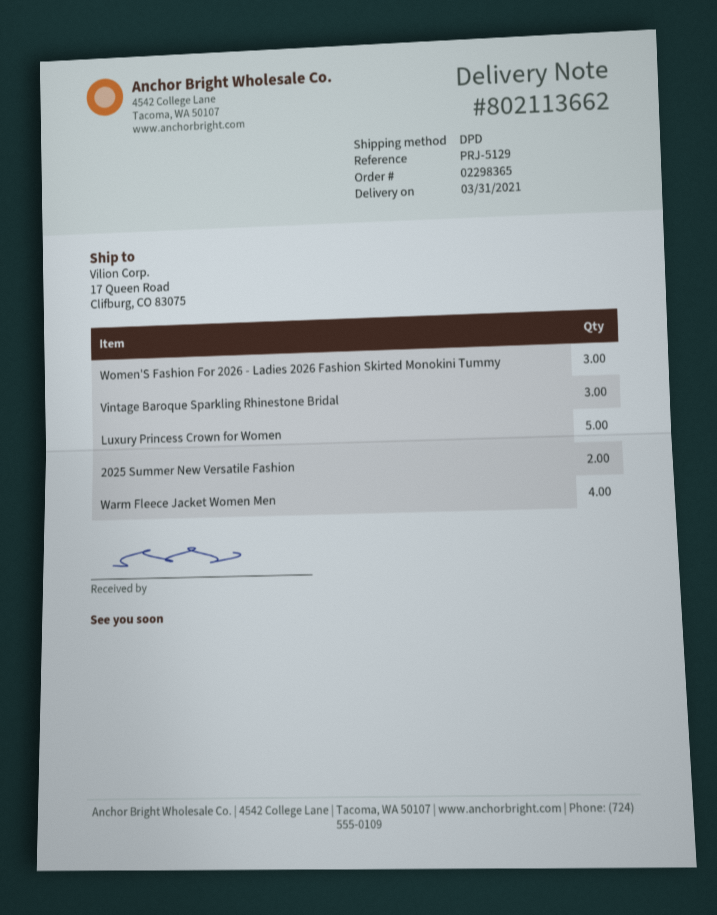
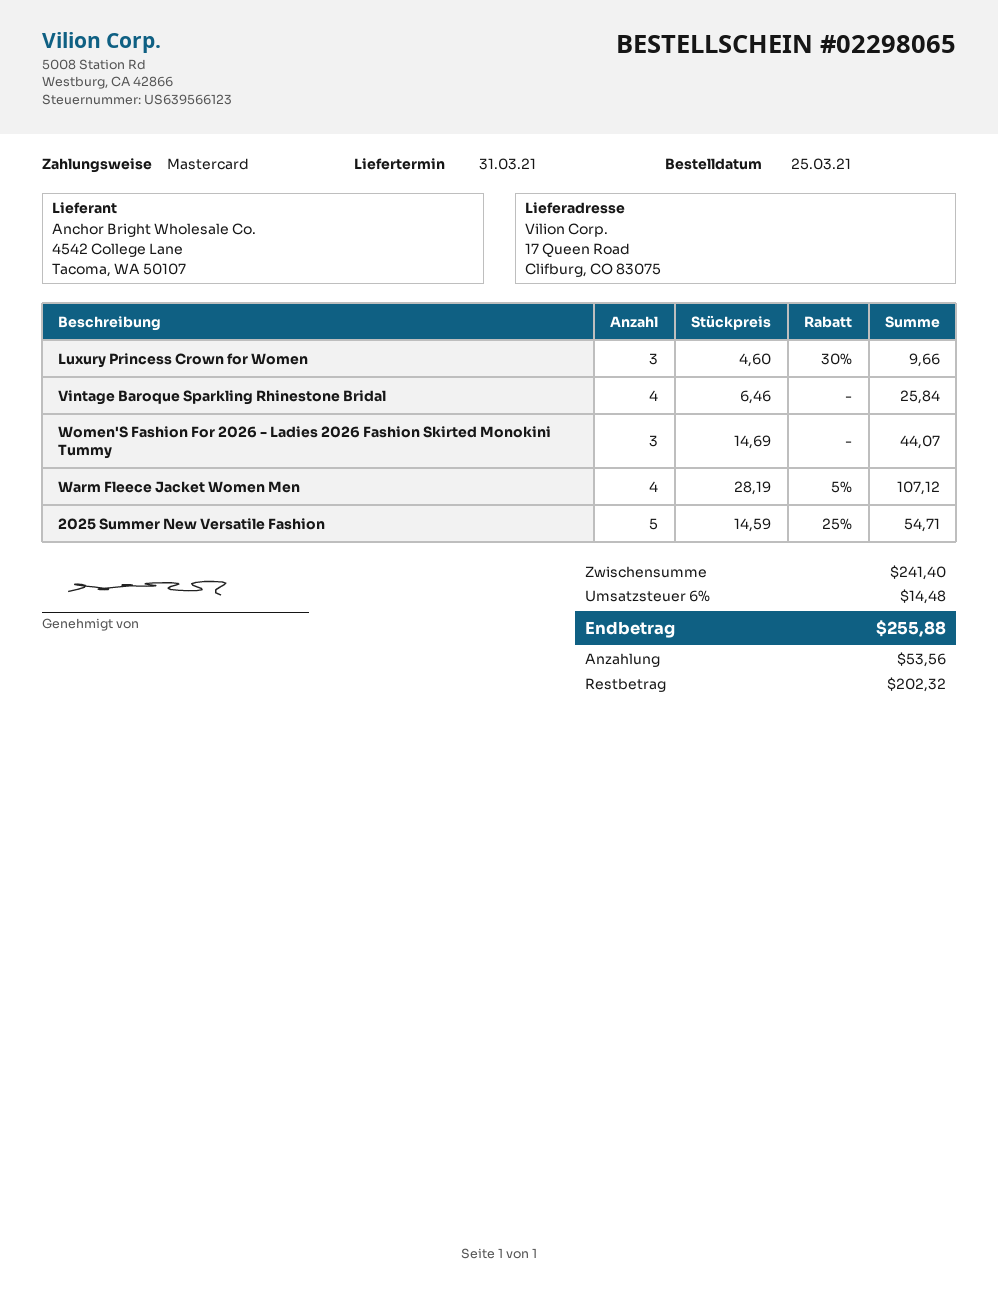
order number: 02298365 -> 02298065
Vintage Baroque Sparkling Rhinestone Bridal: 3 -> 4
Luxury Princess Crown for Women: 5 -> 3
2025 Summer New Versatile Fashion: 2 -> 5

